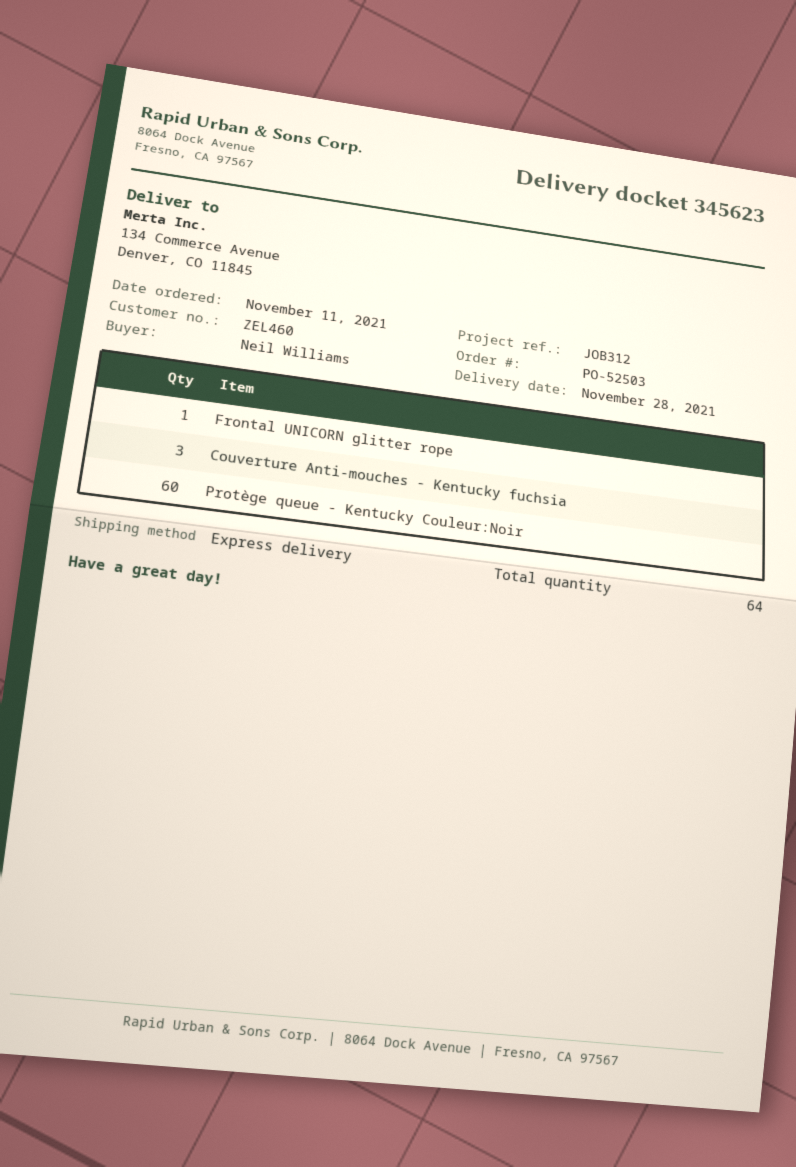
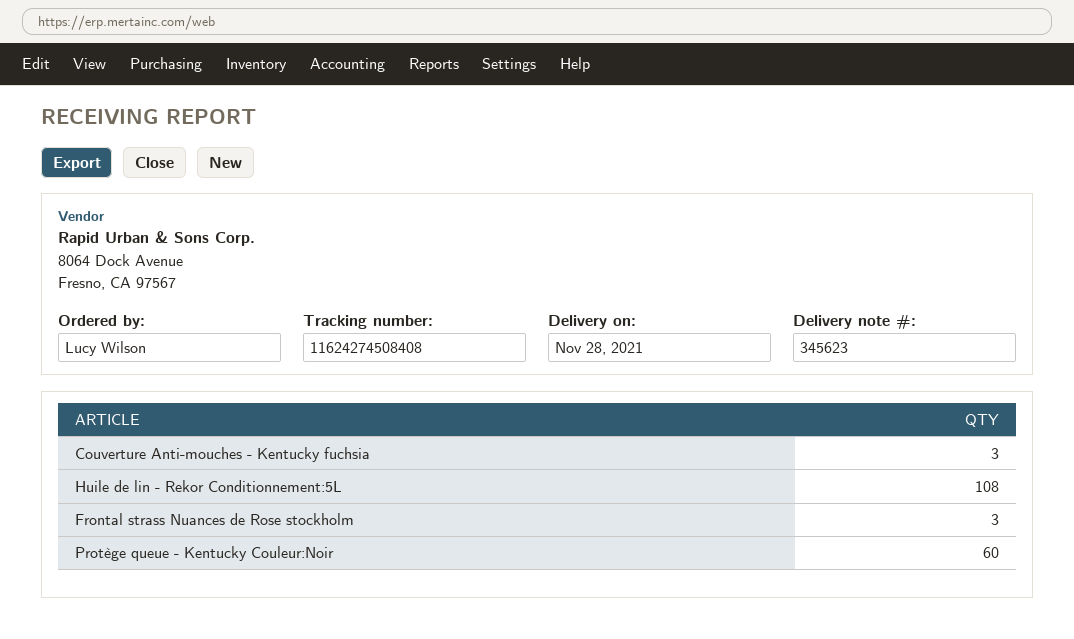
ordered by: Neil Williams -> Lucy Wilson
Frontal UNICORN glitter rope: 1 -> none
Huile de lin - Rekor Conditionnement:5L: none -> 108
Frontal strass Nuances de Rose stockholm: none -> 3

